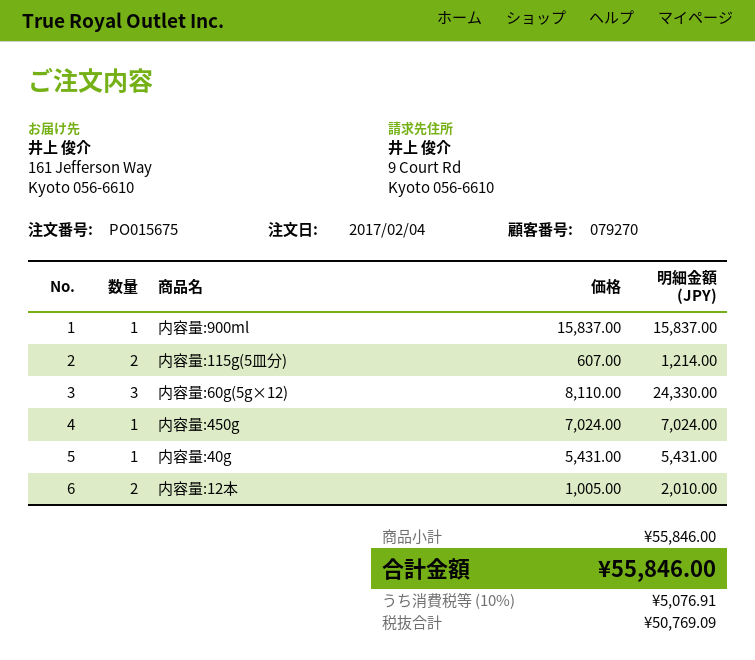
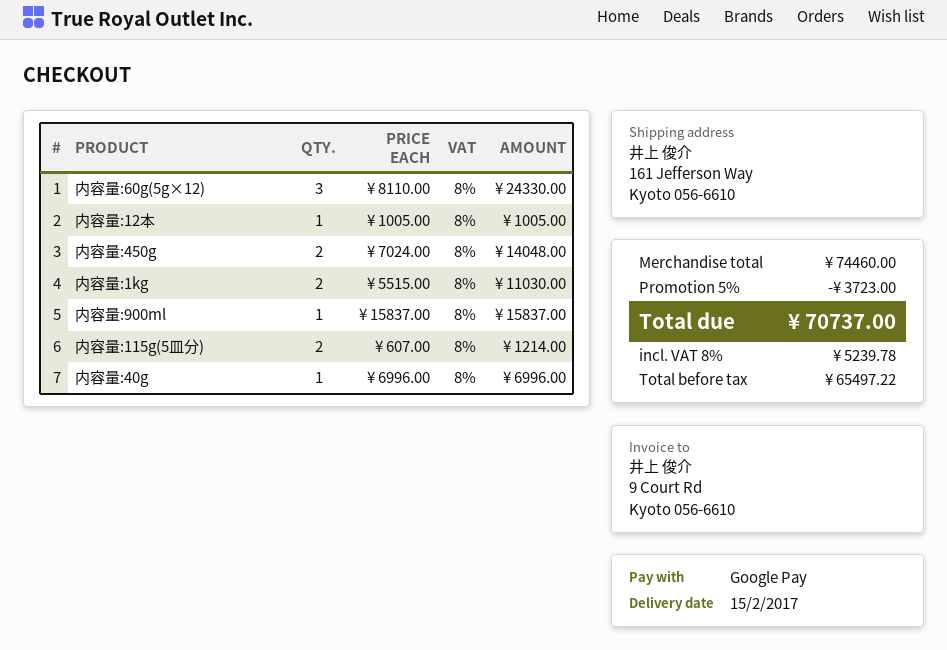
内容量:450g: 1 x 7024.00 = 7024.00 -> 2 x 7024.00 = 14048.00
内容量:40g: 1 x 5431.00 = 5431.00 -> 1 x 6996.00 = 6996.00
内容量:12本: 2 x 1005.00 = 2010.00 -> 1 x 1005.00 = 1005.00
内容量:1kg: none -> 2 x 5515.00 = 11030.00
subtotal: 55846.00 -> 74460.00
discount: none -> 5% = 3723.00
net: 50769.09 -> 65497.22
tax: 10% = 5076.91 -> 8% = 5239.78
total: 55846.00 -> 70737.00

